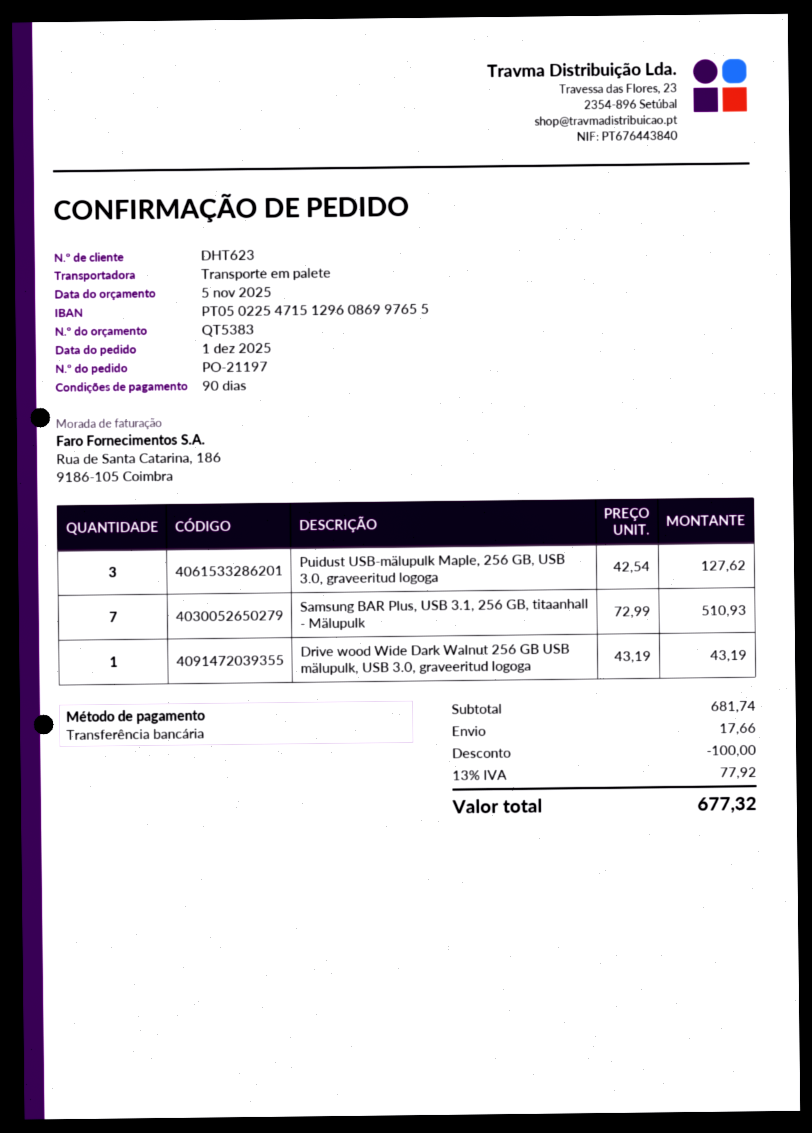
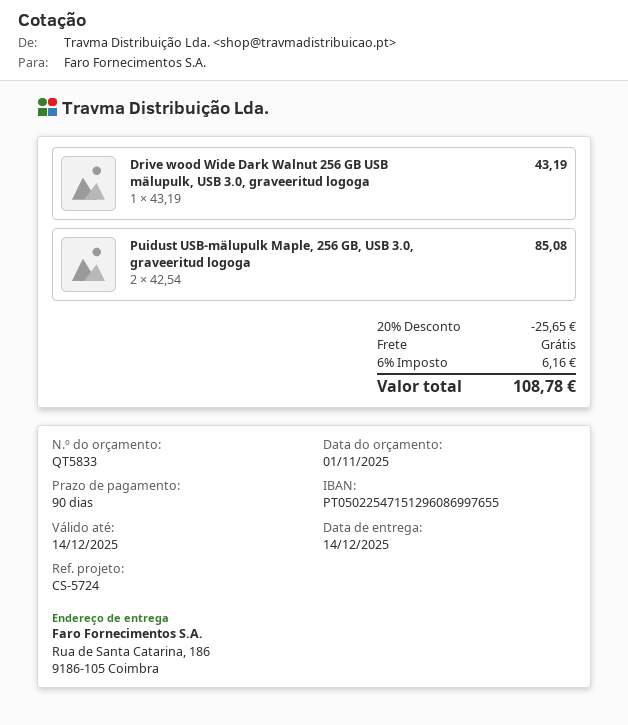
quote number: QT5383 -> QT5833
quote date: 2025-11-05 -> 2025-11-01
Puidust USB-mälupulk Maple, 256 GB, USB 3.0, graveeritud logoga: 3 x 42.54 = 127.62 -> 2 x 42.54 = 85.08
Samsung BAR Plus, USB 3.1, 256 GB, titaanhall - Mälupulk: 7 x 72.99 = 510.93 -> none
discount: 100.00 -> 25.65
shipping: 17.66 -> 0.00
tax: 13% = 77.92 -> 6% = 6.16
total: 677.32 -> 108.78

